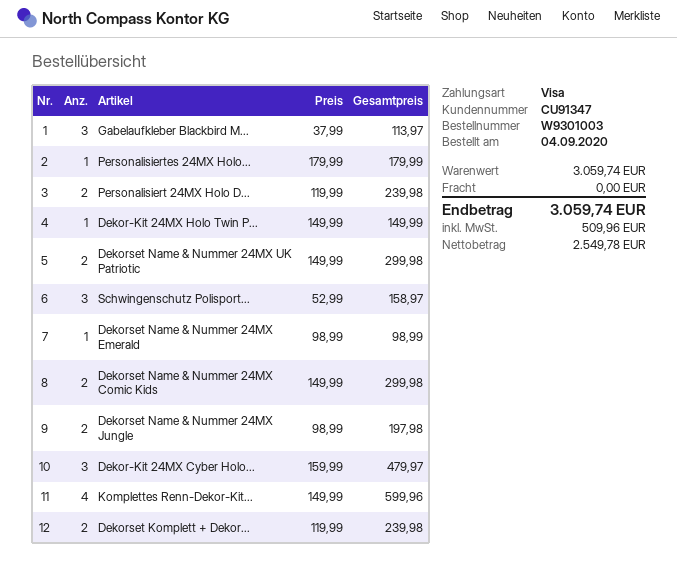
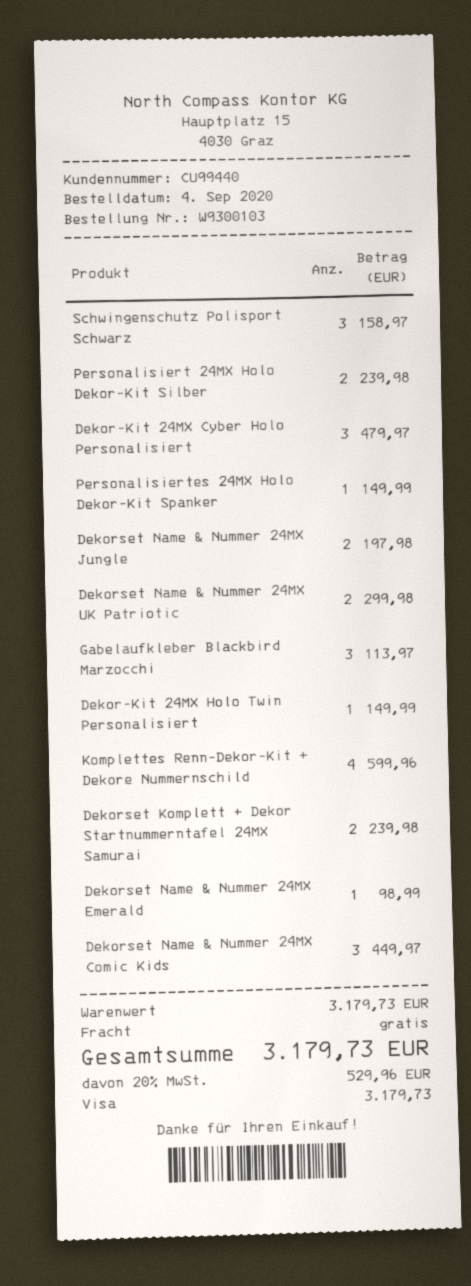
order number: W9301003 -> W9300103
customer number: CU91347 -> CU99440
Personalisiertes 24MX Holo...: 1 for 179.99 -> 1 for 149.99
Dekorset Name & Nummer 24MX Comic Kids: 2 for 299.98 -> 3 for 449.97
subtotal: 3059.74 -> 3179.73
tax: 509.96 -> 529.96
total: 3059.74 -> 3179.73

